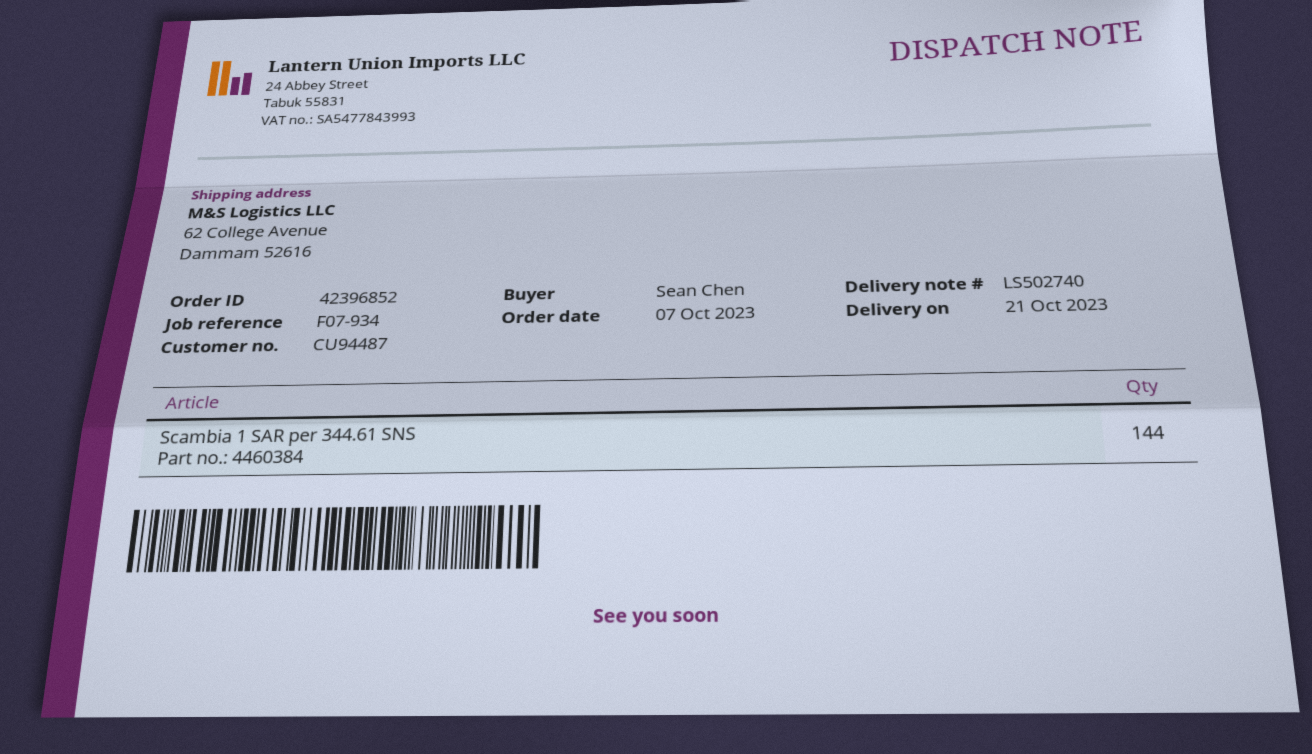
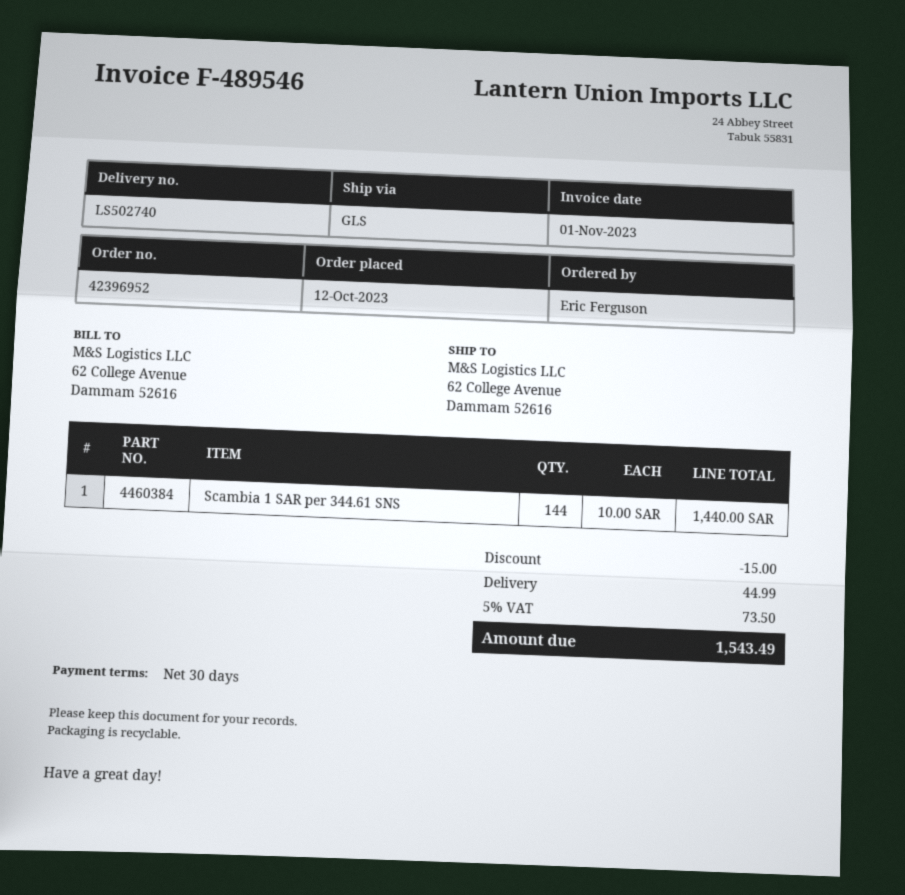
order number: 42396852 -> 42396952
order date: 2023-10-07 -> 2023-10-12
ordered by: Sean Chen -> Eric Ferguson

